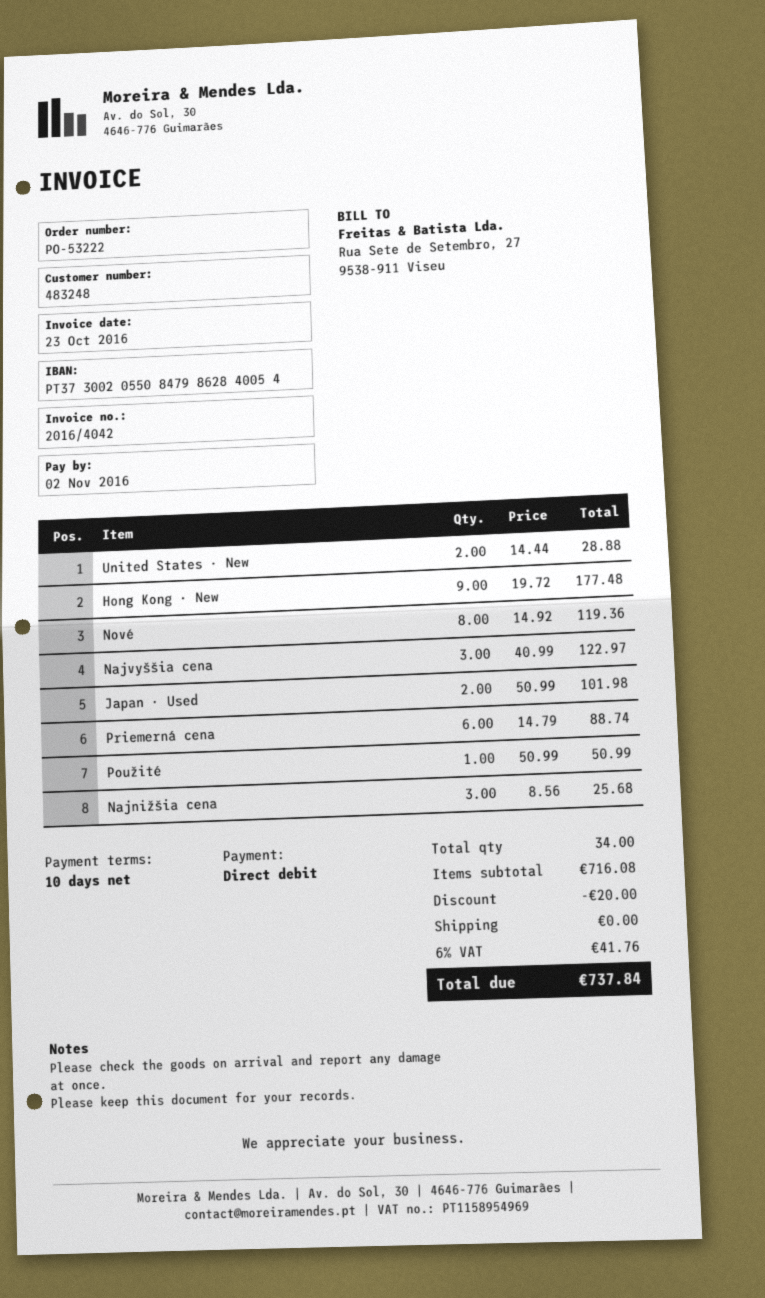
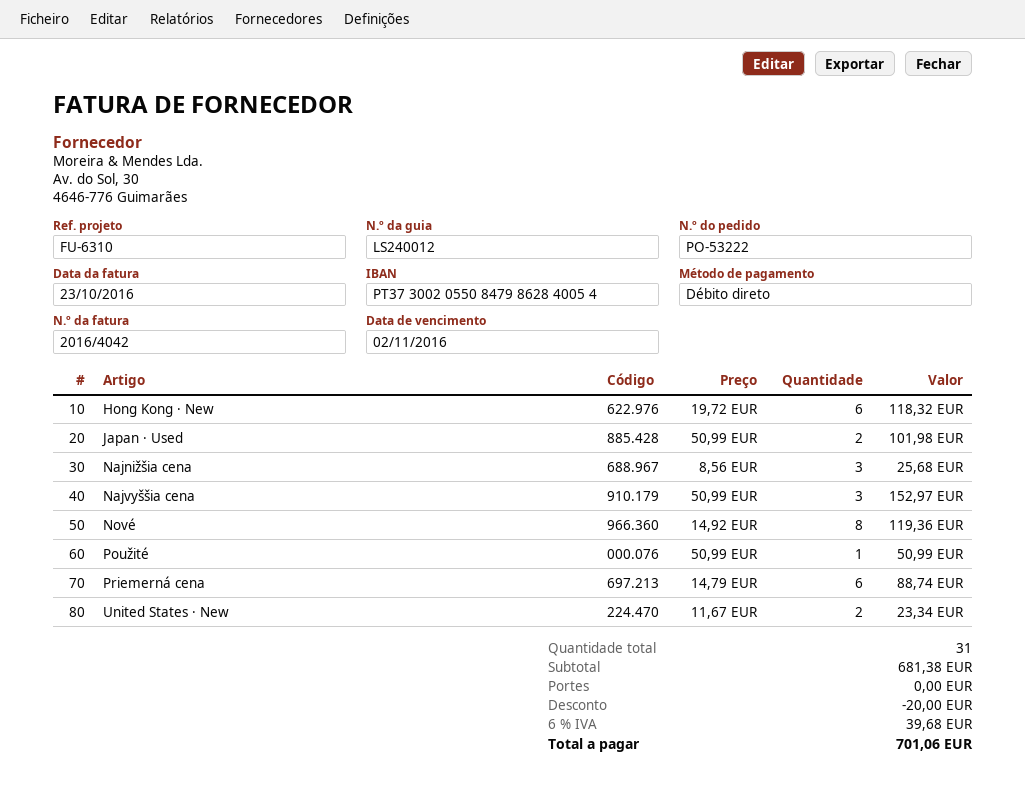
United States · New: 2 x 14.44 = 28.88 -> 2 x 11.67 = 23.34
Hong Kong · New: 9 x 19.72 = 177.48 -> 6 x 19.72 = 118.32
Najvyššia cena: 3 x 40.99 = 122.97 -> 3 x 50.99 = 152.97
total quantity: 34 -> 31
subtotal: 716.08 -> 681.38
tax: 6% = 41.76 -> 6% = 39.68
total: 737.84 -> 701.06

